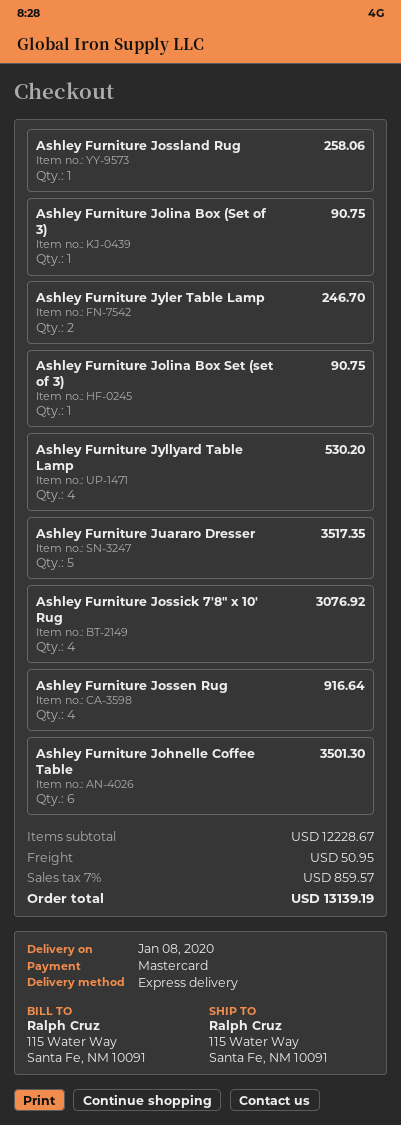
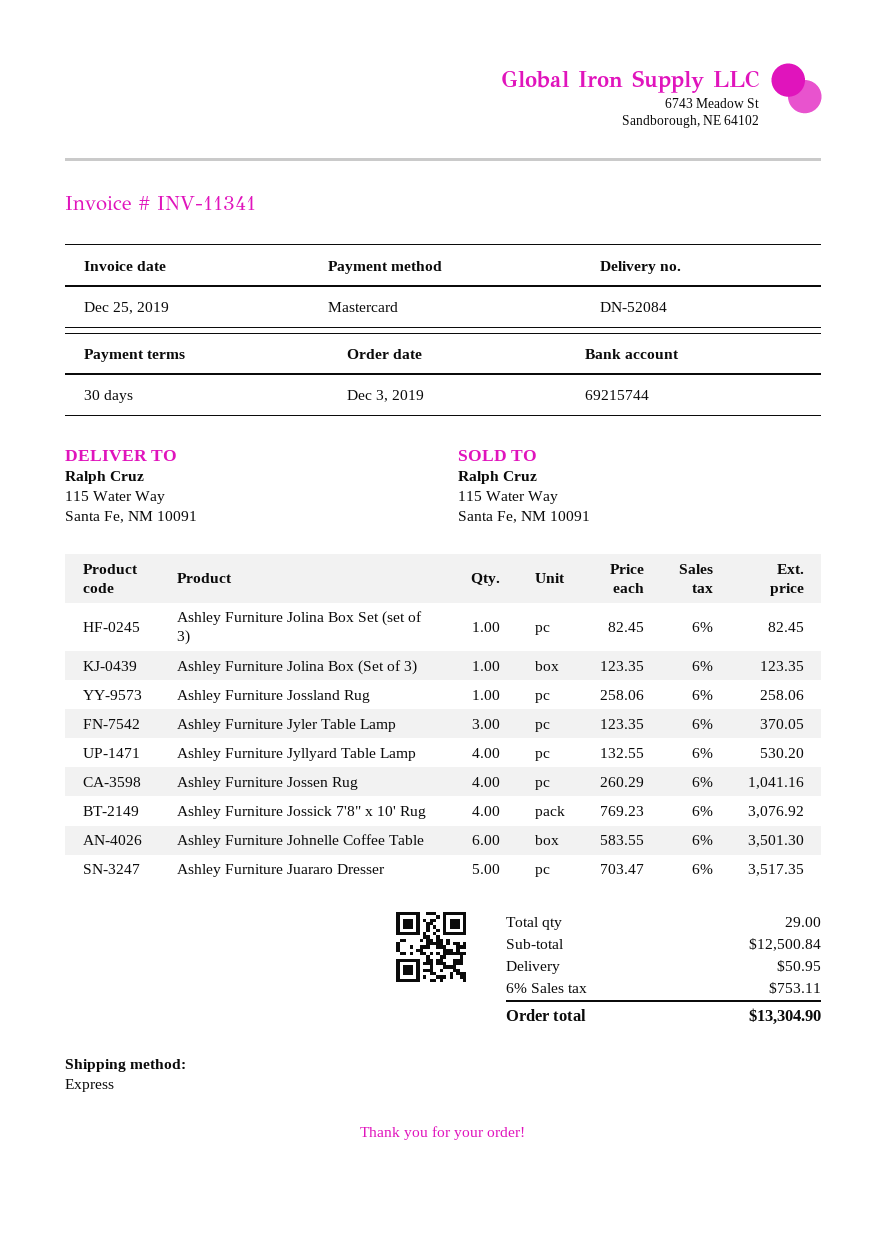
Ashley Furniture Jolina Box (Set of 3): 1 for 90.75 -> 1 for 123.35
Ashley Furniture Jyler Table Lamp: 2 for 246.70 -> 3 for 370.05
Ashley Furniture Jolina Box Set (set of 3): 1 for 90.75 -> 1 for 82.45
Ashley Furniture Jossen Rug: 4 for 916.64 -> 4 for 1041.16
subtotal: 12228.67 -> 12500.84
tax: 7% = 859.57 -> 6% = 753.11
total: 13139.19 -> 13304.90

